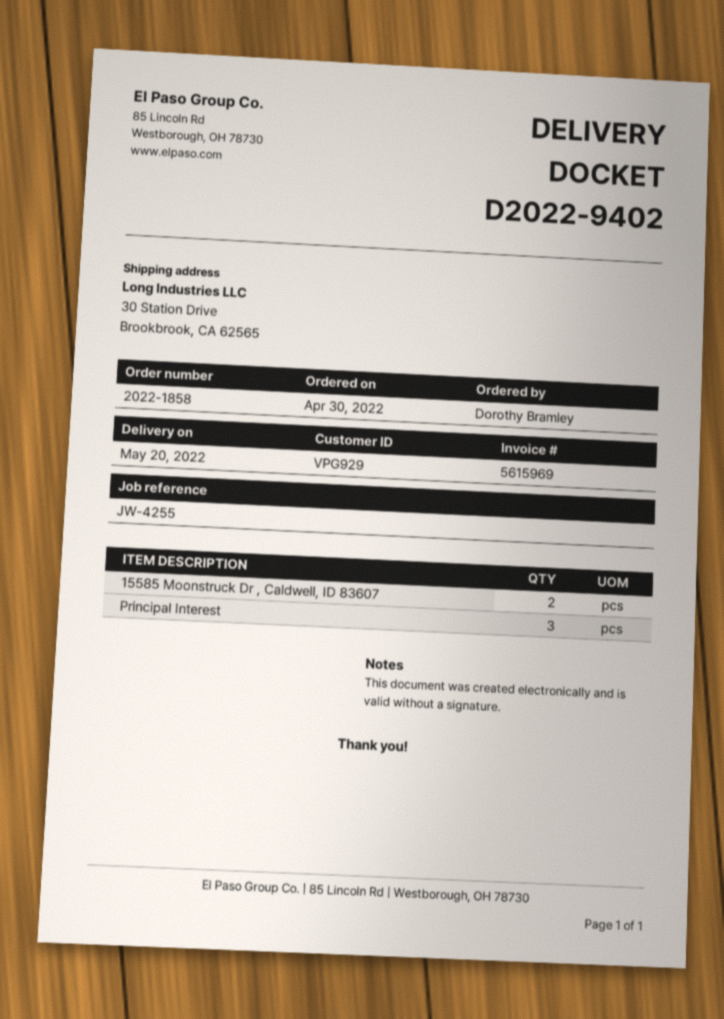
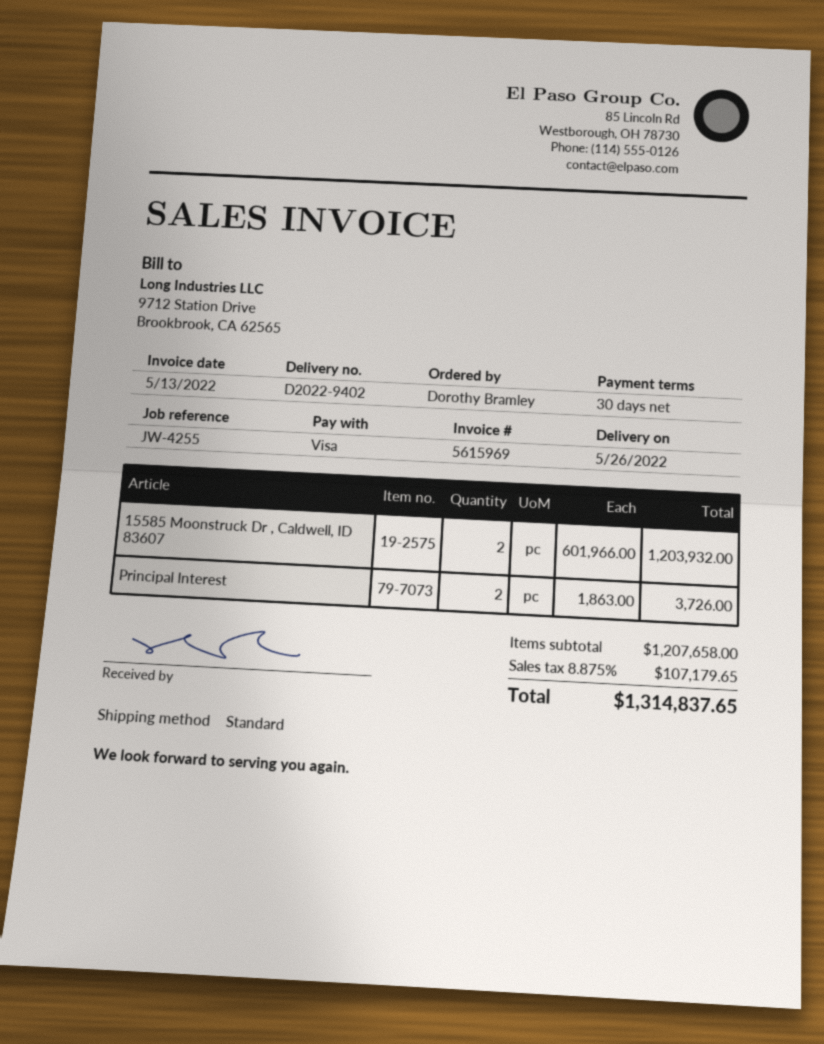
delivery date: 2022-05-20 -> 2022-05-26
Principal Interest: 3 -> 2

